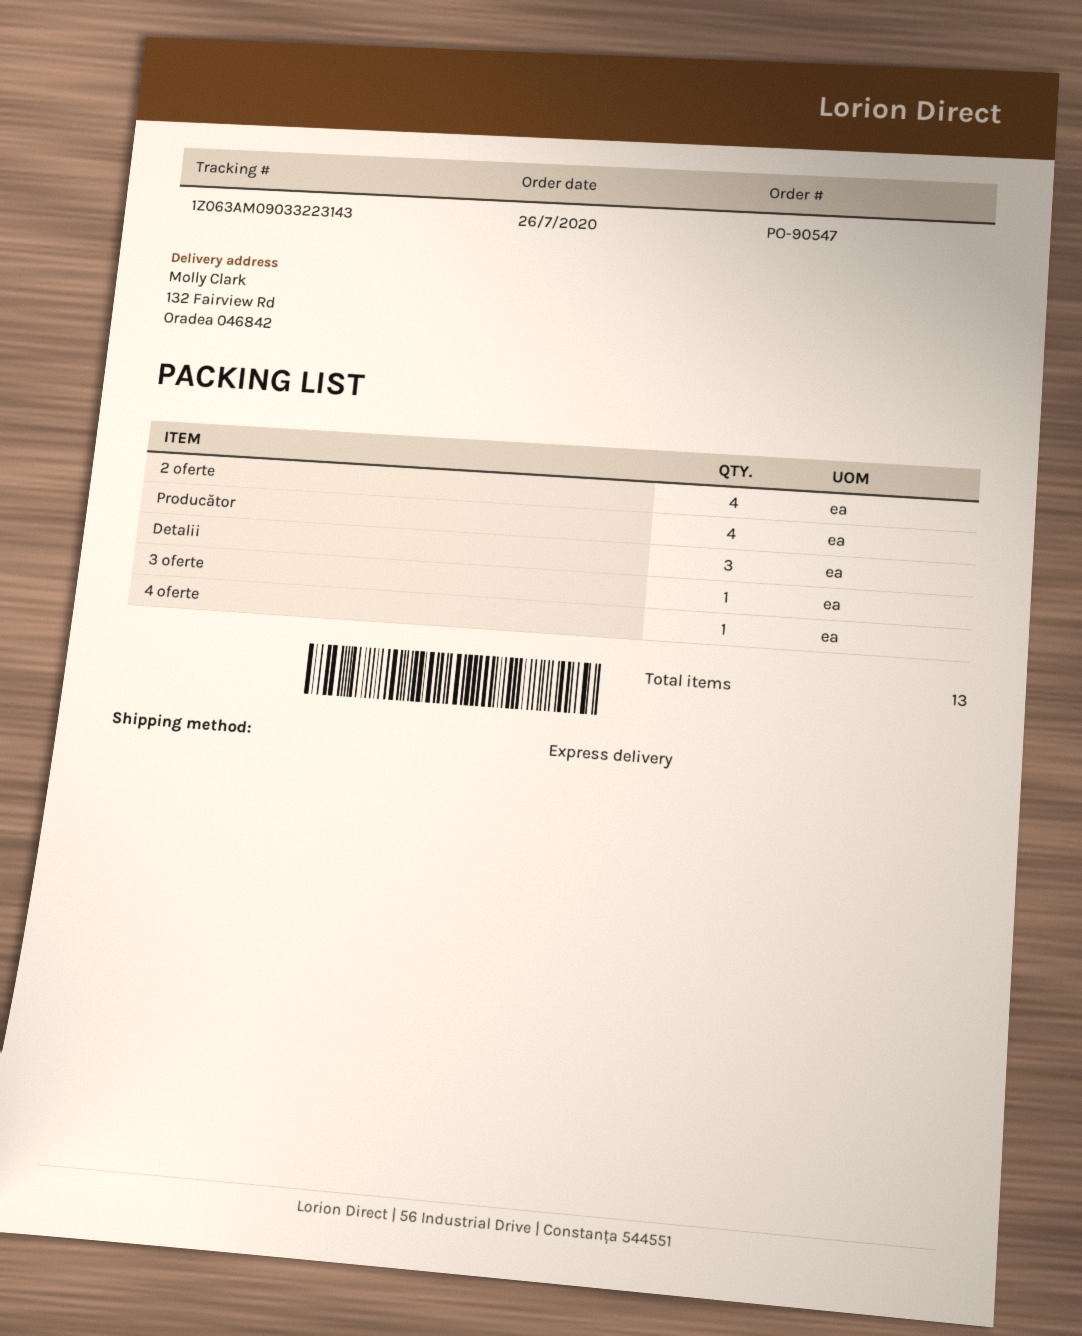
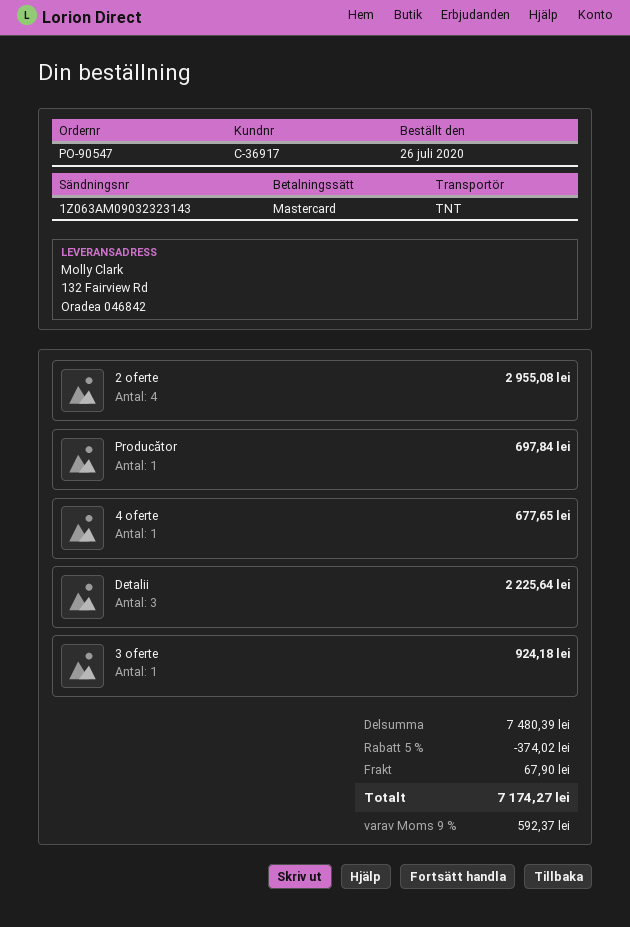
shipping method: express -> TNT
tracking number: 1Z063AM09033223143 -> 1Z063AM09032323143
Producător: 4 -> 1

